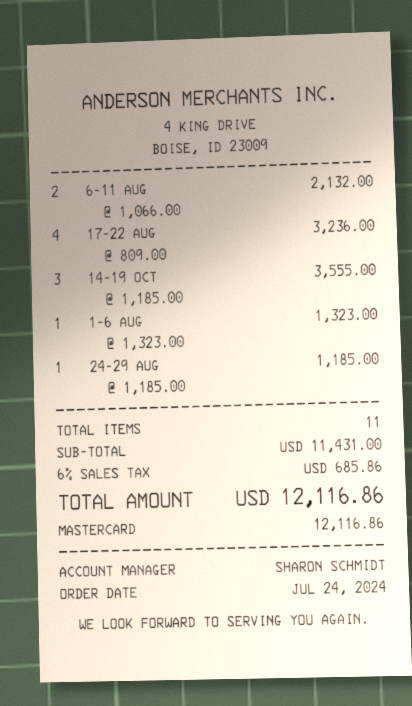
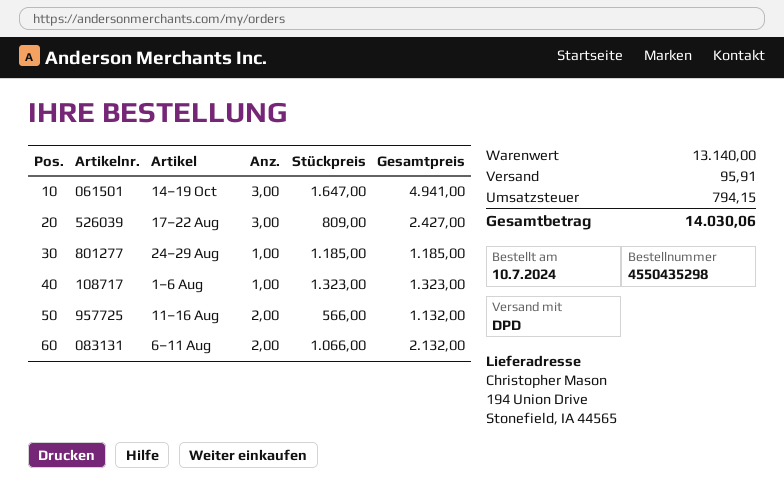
order date: 2024-07-24 -> 2024-07-10
17–22 AUG: 4 x 809.00 = 3236.00 -> 3 x 809.00 = 2427.00
14–19 OCT: 3 x 1185.00 = 3555.00 -> 3 x 1647.00 = 4941.00
11–16 Aug: none -> 2 x 566.00 = 1132.00
subtotal: 11431.00 -> 13140.00
shipping: none -> 95.91
tax: 685.86 -> 794.15
total: 12116.86 -> 14030.06

